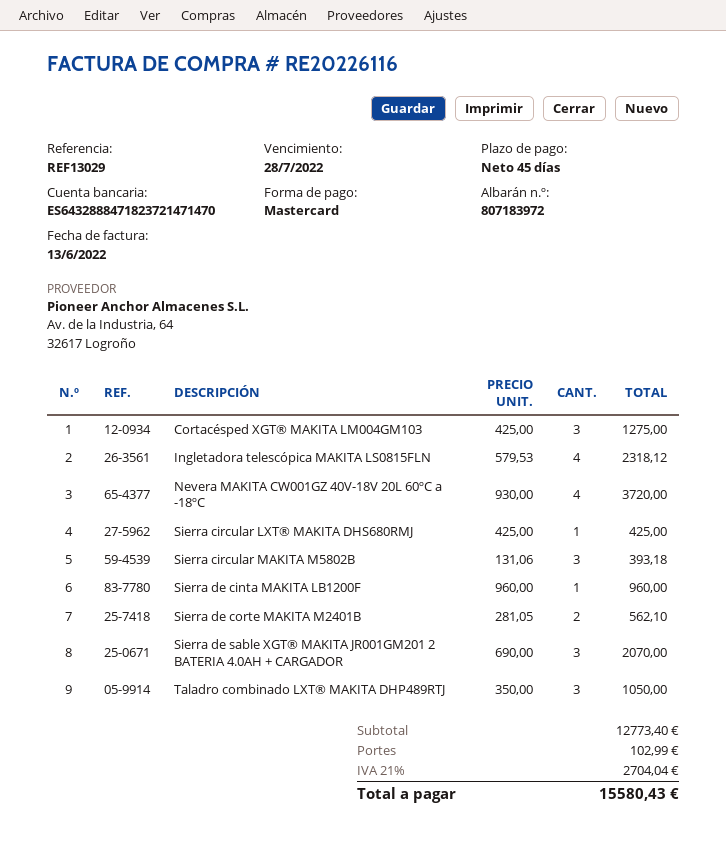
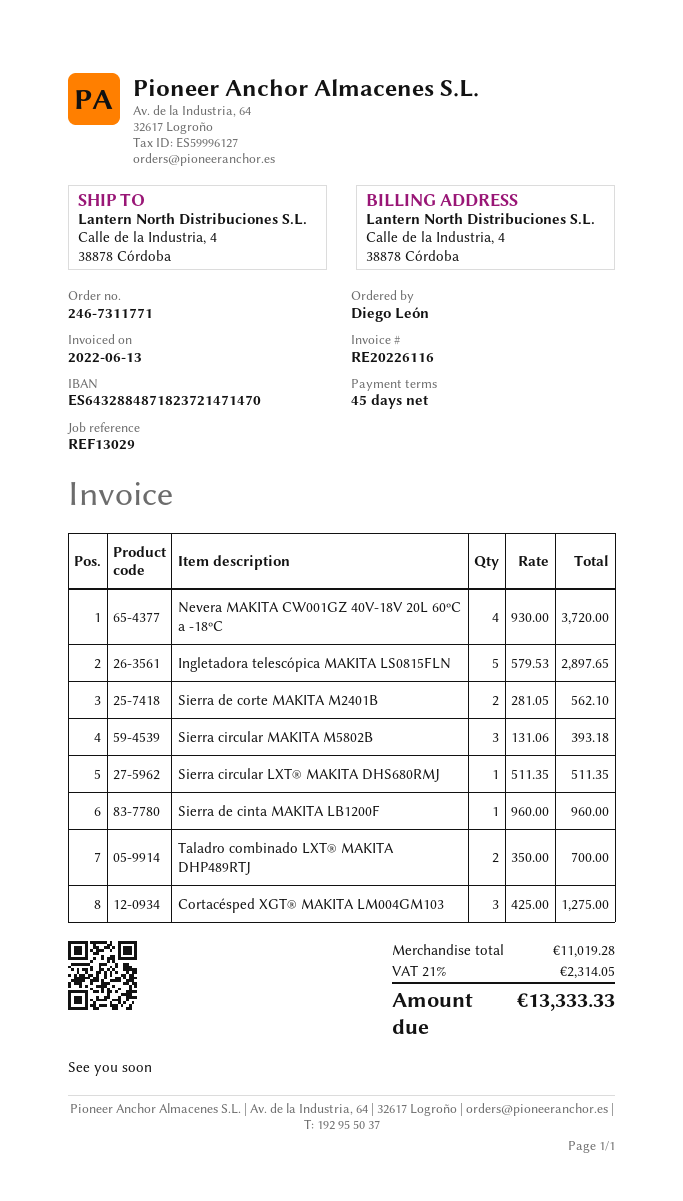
bank account: ES6432888471823721471470 -> ES6432884871823721471470
Ingletadora telescópica MAKITA LS0815FLN: 4 x 579.53 = 2318.12 -> 5 x 579.53 = 2897.65
Sierra circular LXT® MAKITA DHS680RMJ: 1 x 425.00 = 425.00 -> 1 x 511.35 = 511.35
Sierra de sable XGT® MAKITA JR001GM201 2 BATERIA 4.0AH + CARGADOR: 3 x 690.00 = 2070.00 -> none
Taladro combinado LXT® MAKITA DHP489RTJ: 3 x 350.00 = 1050.00 -> 2 x 350.00 = 700.00
subtotal: 12773.40 -> 11019.28
shipping: 102.99 -> none
tax: 21% = 2704.04 -> 21% = 2314.05
total: 15580.43 -> 13333.33

